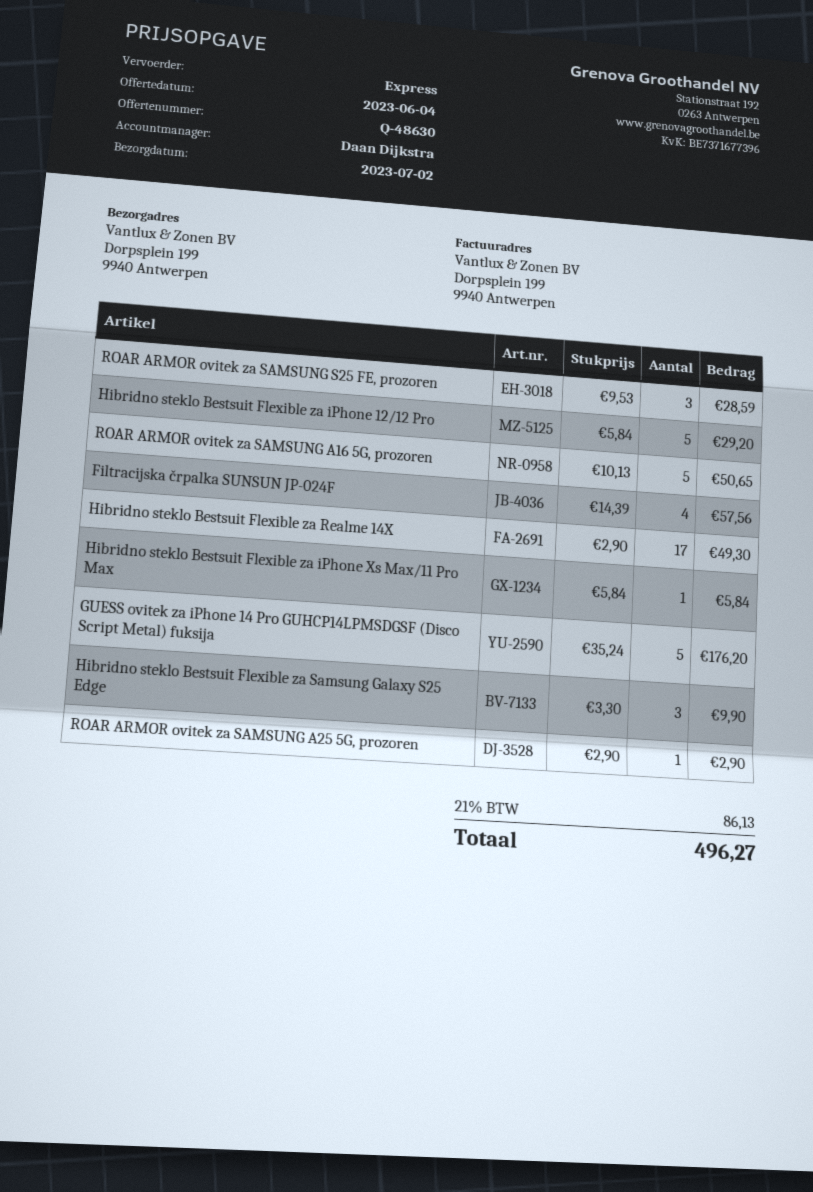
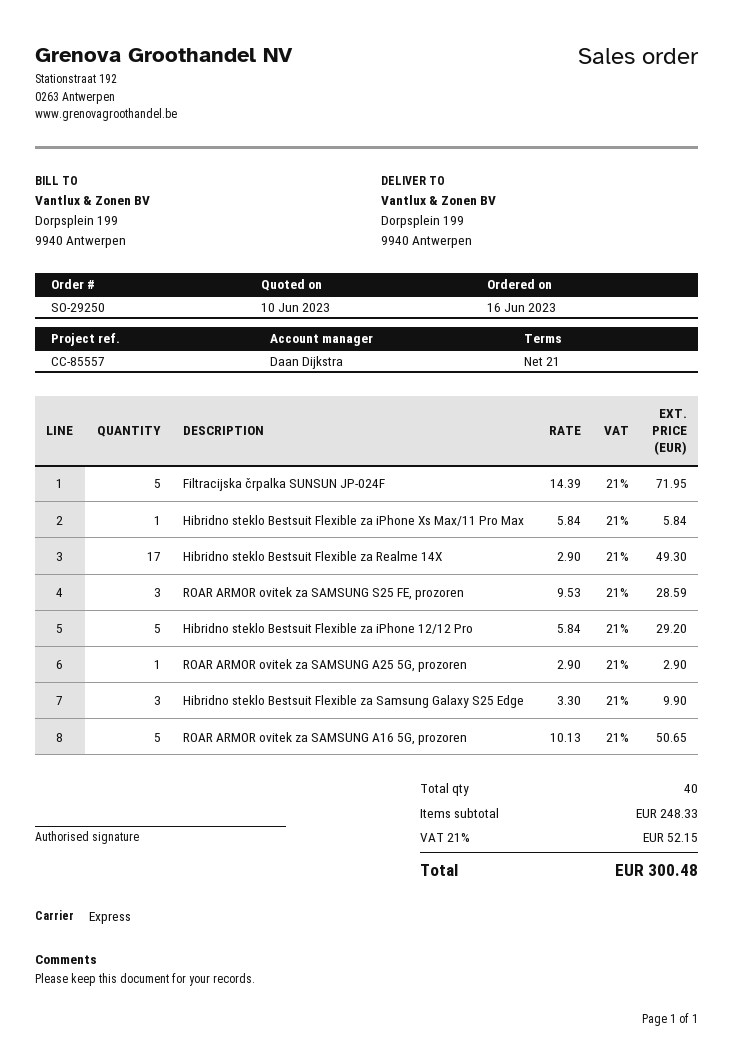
quote date: 2023-06-04 -> 2023-06-10
Filtracijska črpalka SUNSUN JP-024F: 4 x 14.39 = 57.56 -> 5 x 14.39 = 71.95
GUESS ovitek za iPhone 14 Pro GUHCP14LPMSDGSF (Disco Script Metal) fuksija: 5 x 35.24 = 176.20 -> none
tax: 21% = 86.13 -> 21% = 52.15
total: 496.27 -> 300.48

